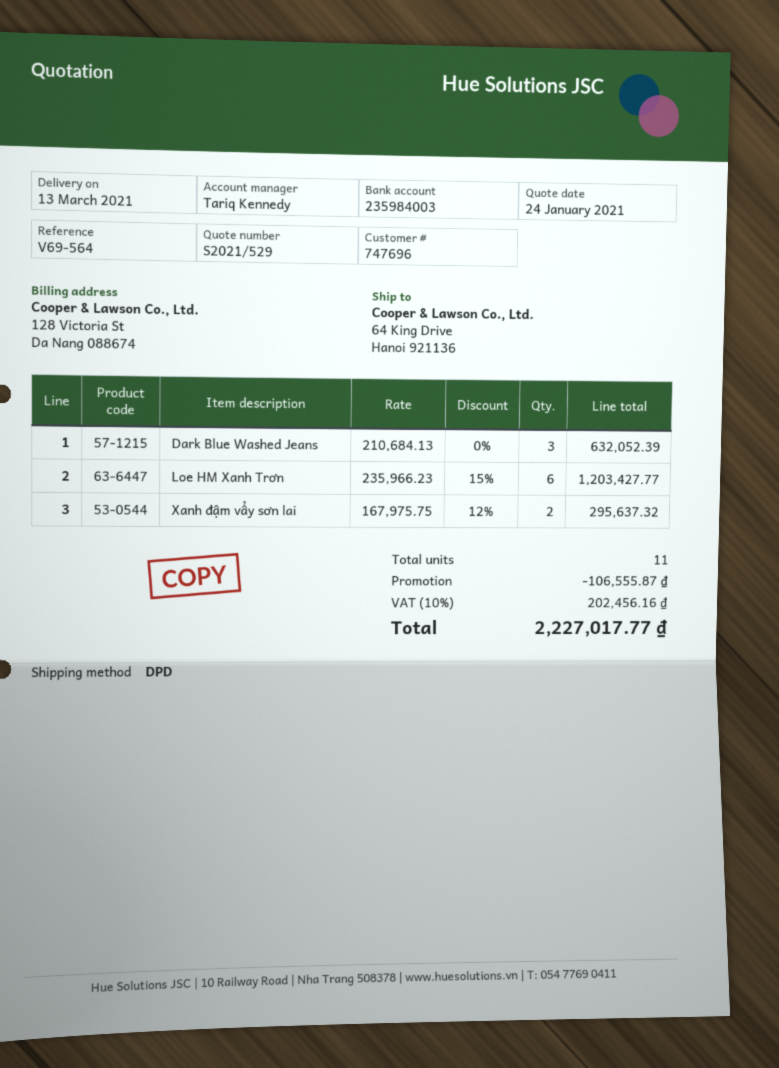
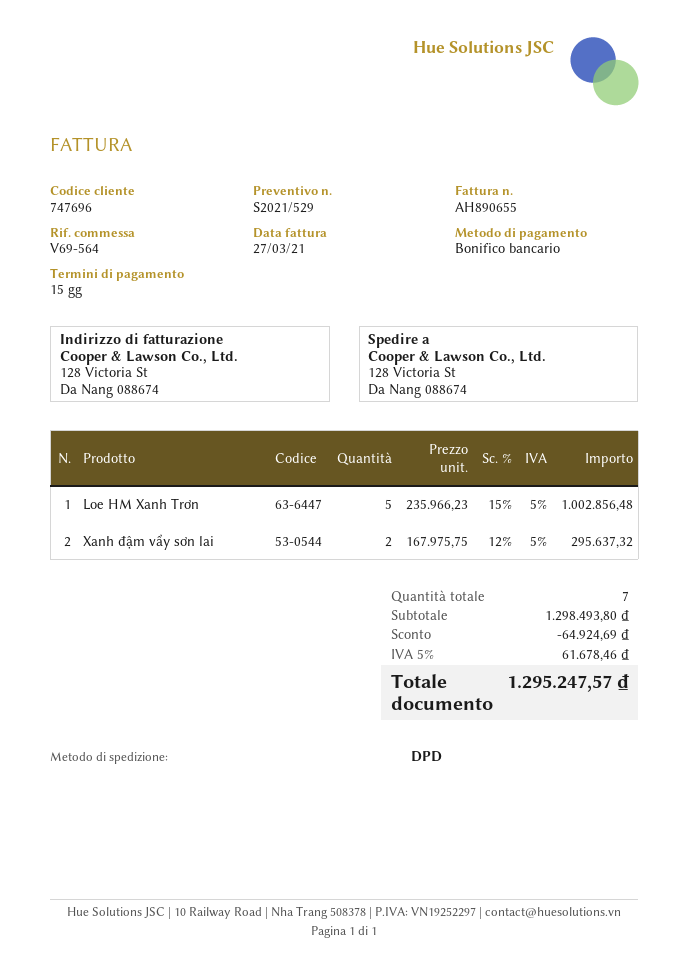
ship to: 64 King Drive, Hanoi 921136 -> 128 Victoria St, Da Nang 088674
Dark Blue Washed Jeans: 3 x 210684.13 = 632052.39 -> none
Loe HM Xanh Trơn: 6 x 235966.23 - 15% = 1203427.77 -> 5 x 235966.23 - 15% = 1002856.48
total quantity: 11 -> 7
discount: 106555.87 -> 64924.69
tax: 10% = 202456.16 -> 5% = 61678.46
total: 2227017.77 -> 1295247.57

